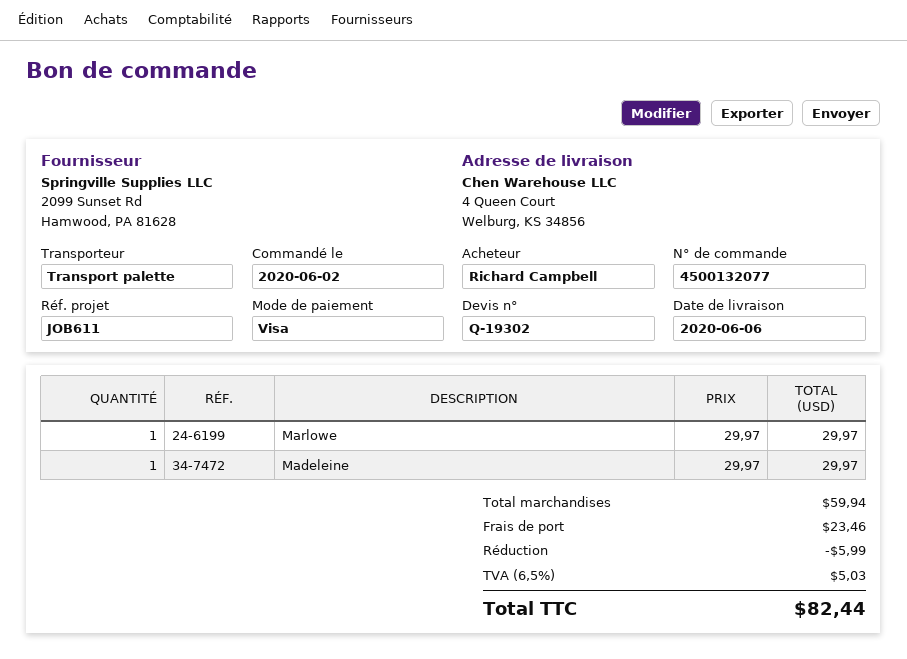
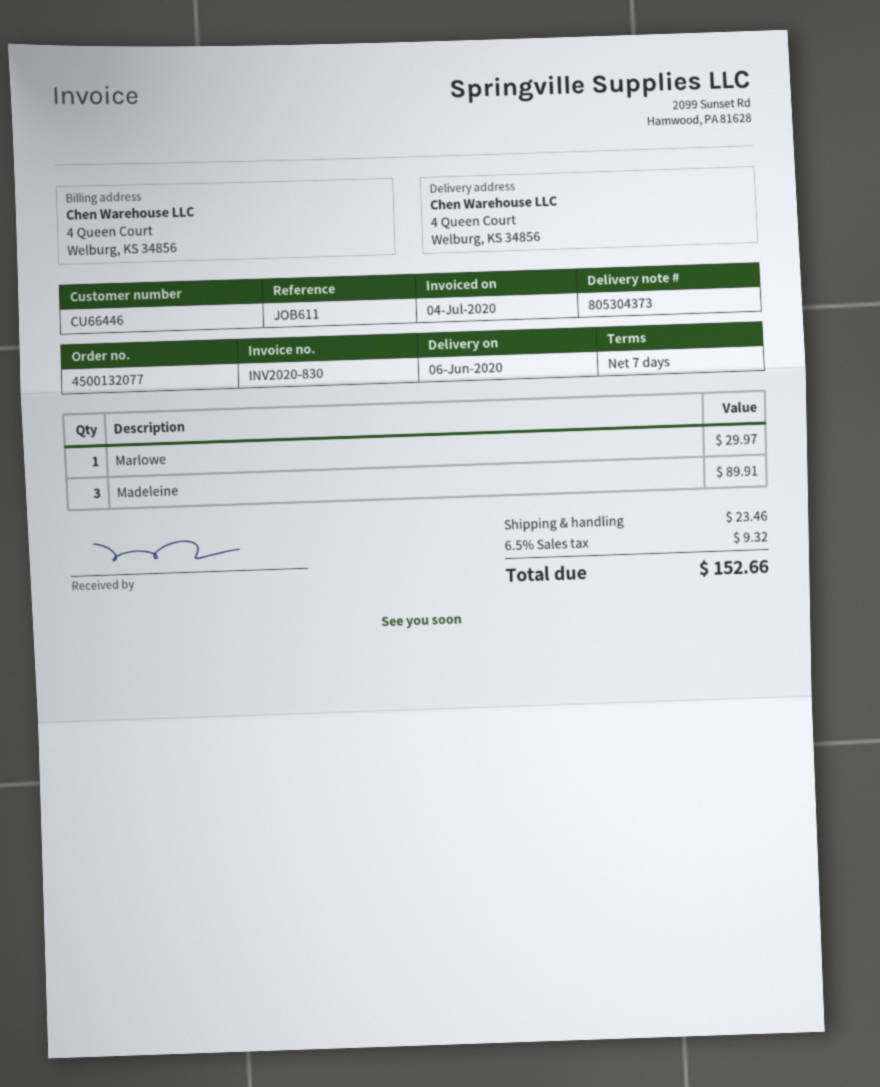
Madeleine: 1 for 29.97 -> 3 for 89.91
discount: 5.99 -> none
tax: 6.5% = 5.03 -> 6.5% = 9.32
total: 82.44 -> 152.66

